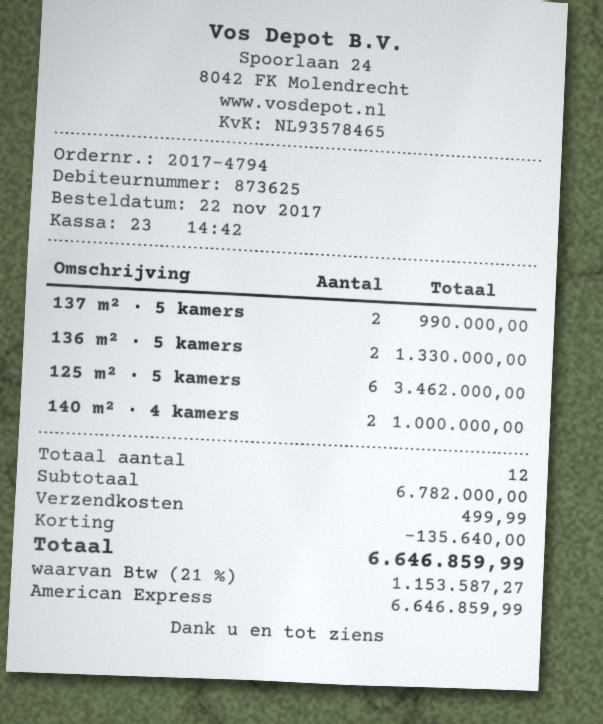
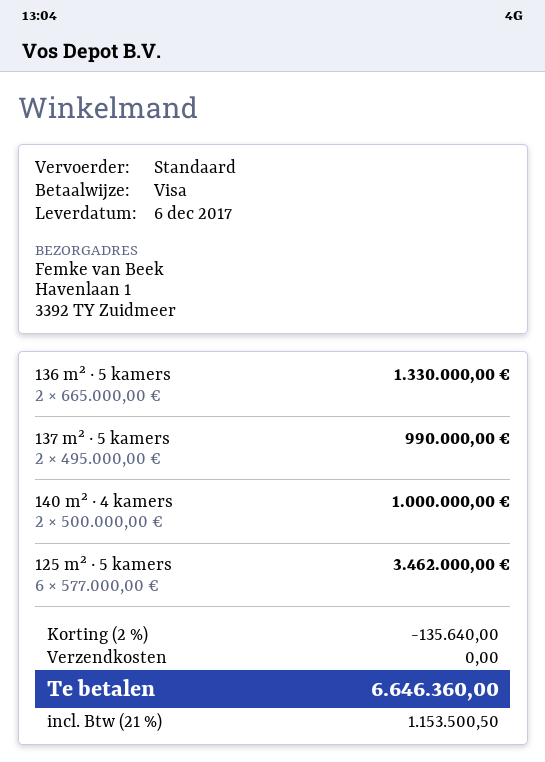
payment method: American Express -> Visa
shipping: 499.99 -> 0.00
tax: 21% = 1153587.27 -> 21% = 1153500.50
total: 6646859.99 -> 6646360.00

